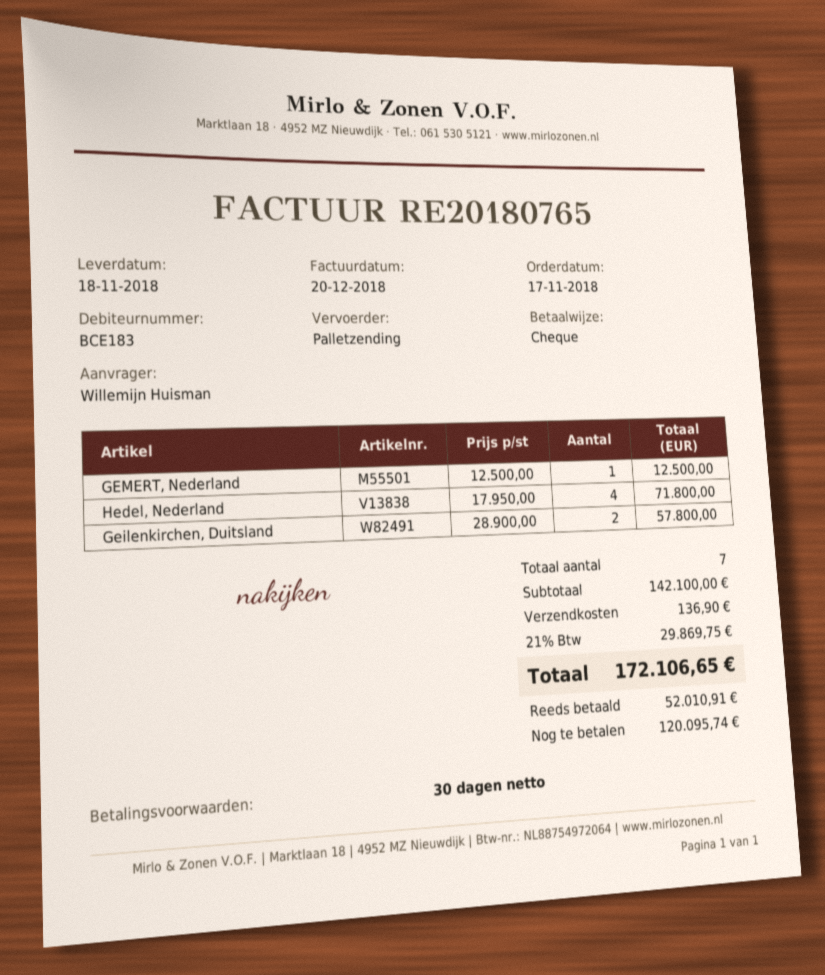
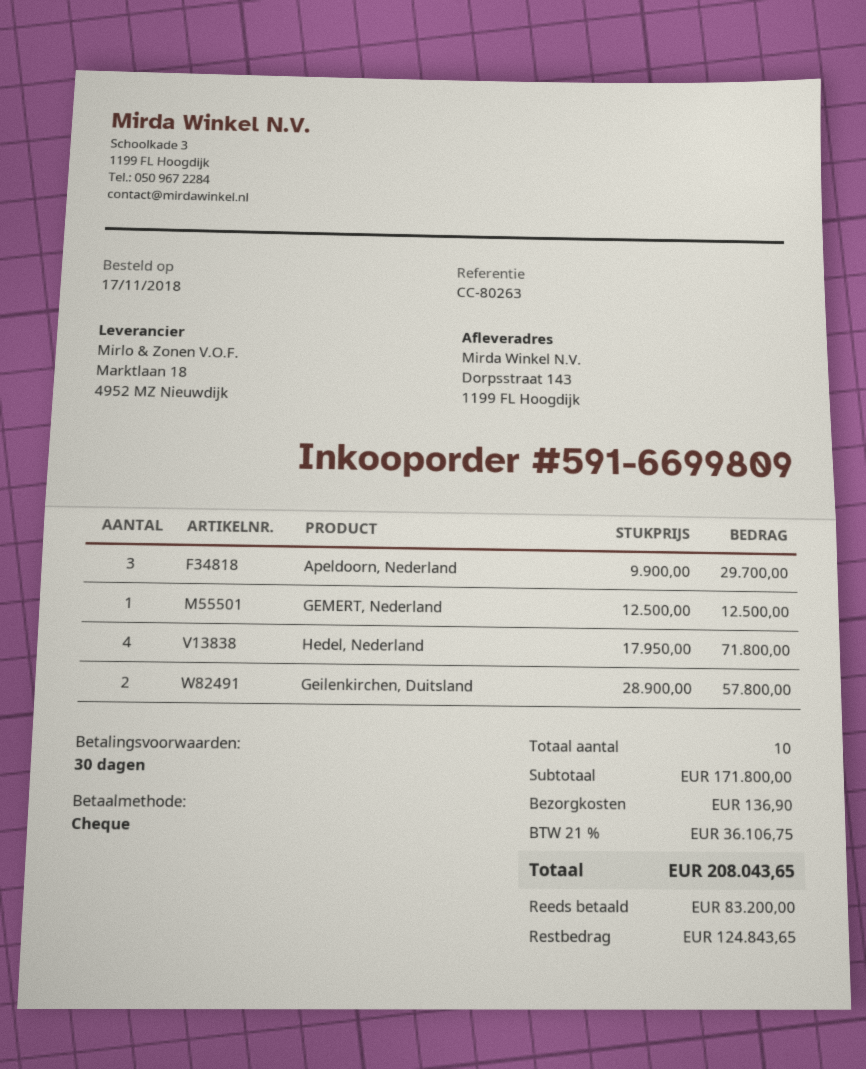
Apeldoorn, Nederland: none -> 3 x 9900.00 = 29700.00
total quantity: 7 -> 10
subtotal: 142100.00 -> 171800.00
tax: 21% = 29869.75 -> 21% = 36106.75
total: 172106.65 -> 208043.65
deposit: 52010.91 -> 83200.00
balance: 120095.74 -> 124843.65

